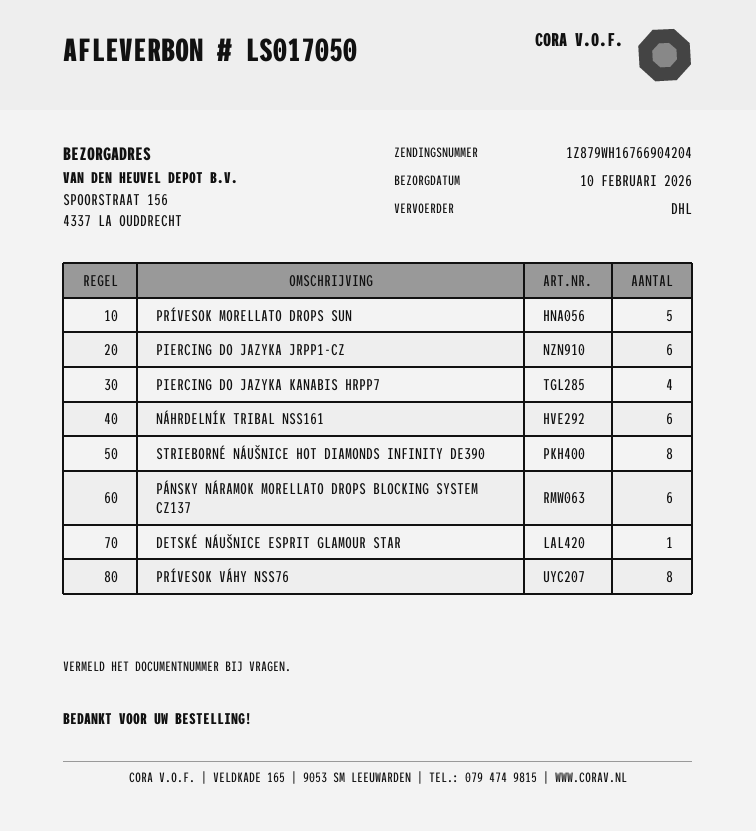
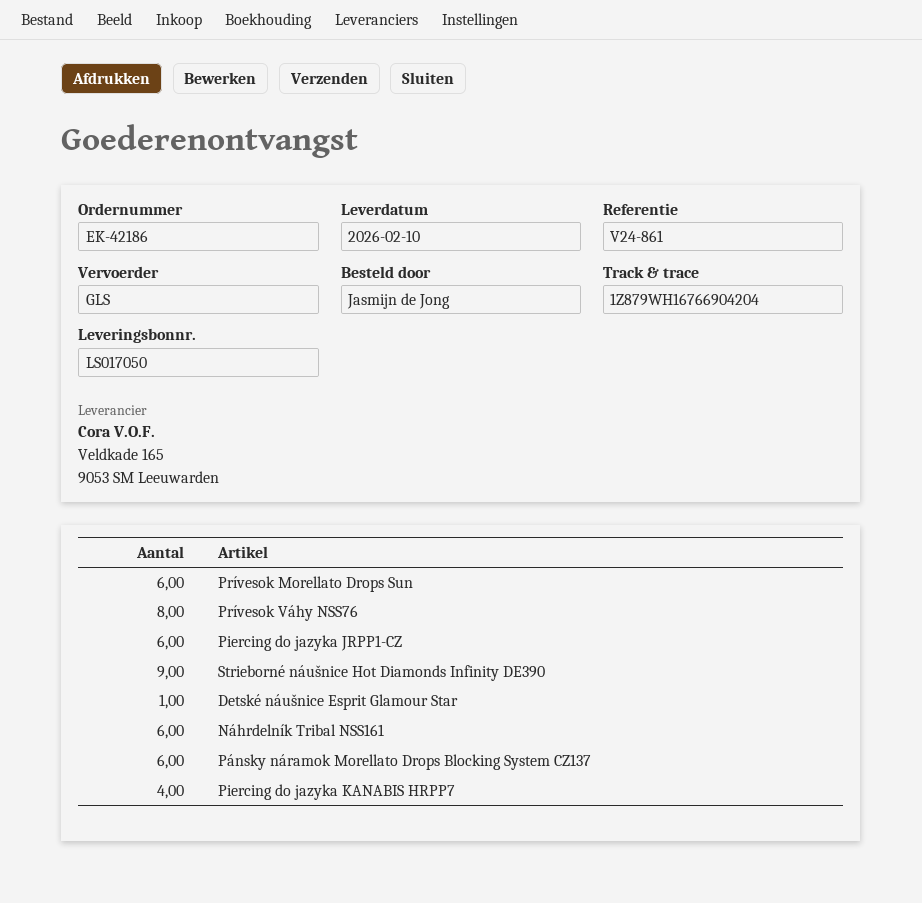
shipping method: DHL -> GLS
PRÍVESOK MORELLATO DROPS SUN: 5 -> 6
STRIEBORNÉ NÁUŠNICE HOT DIAMONDS INFINITY DE390: 8 -> 9

